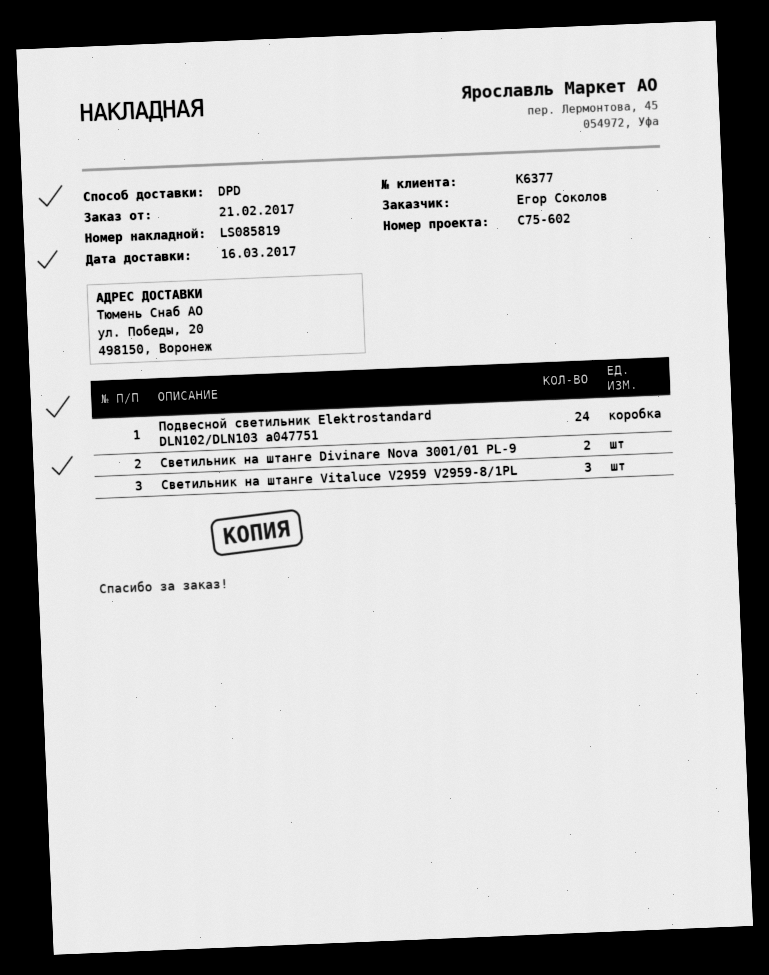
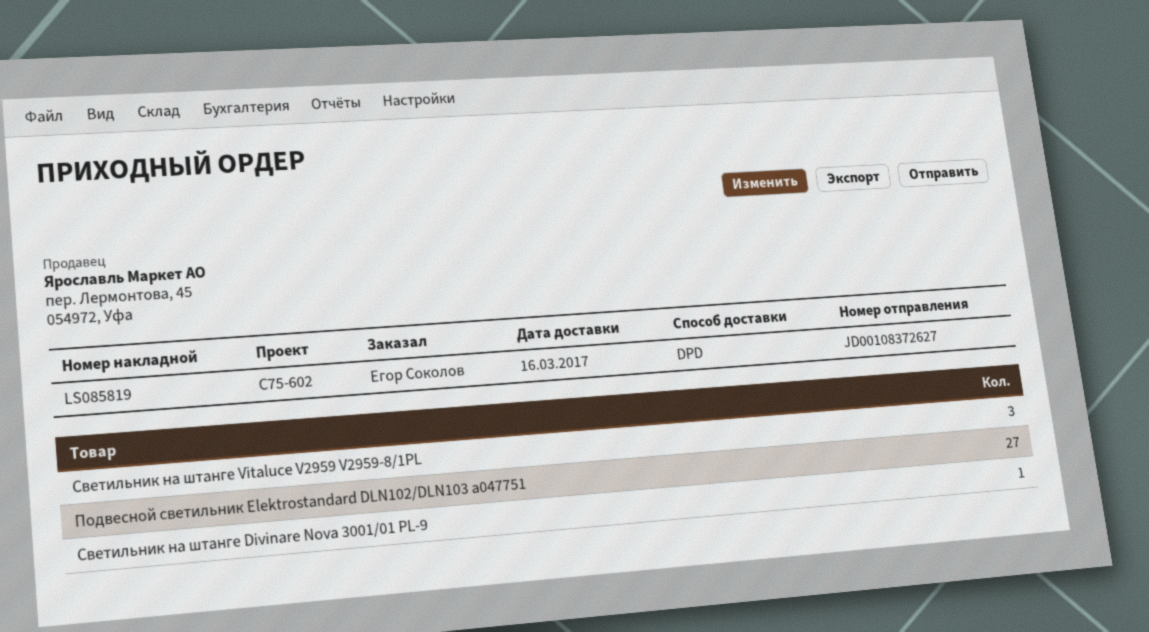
Подвесной светильник Elektrostandard DLN102/DLN103 a047751: 24 -> 27
Светильник на штанге Divinare Nova 3001/01 PL-9: 2 -> 1

